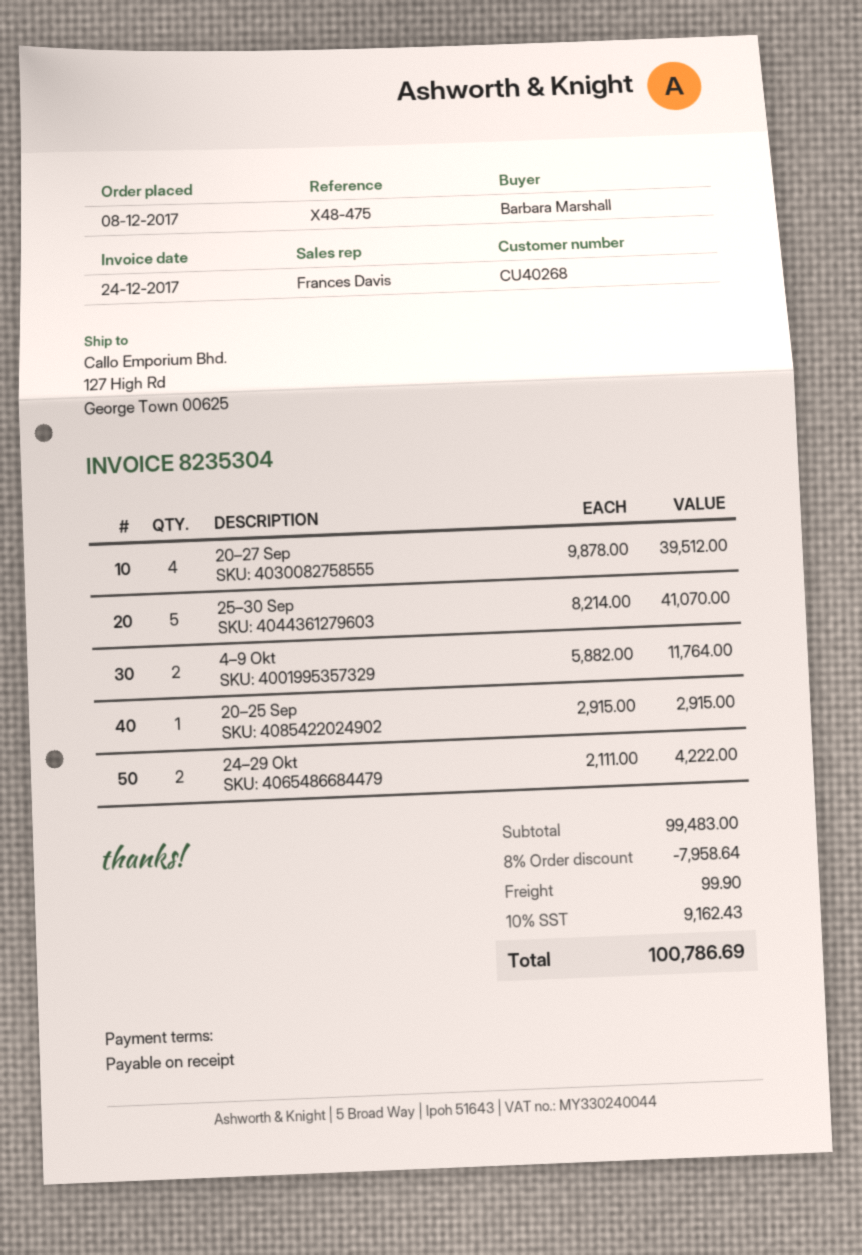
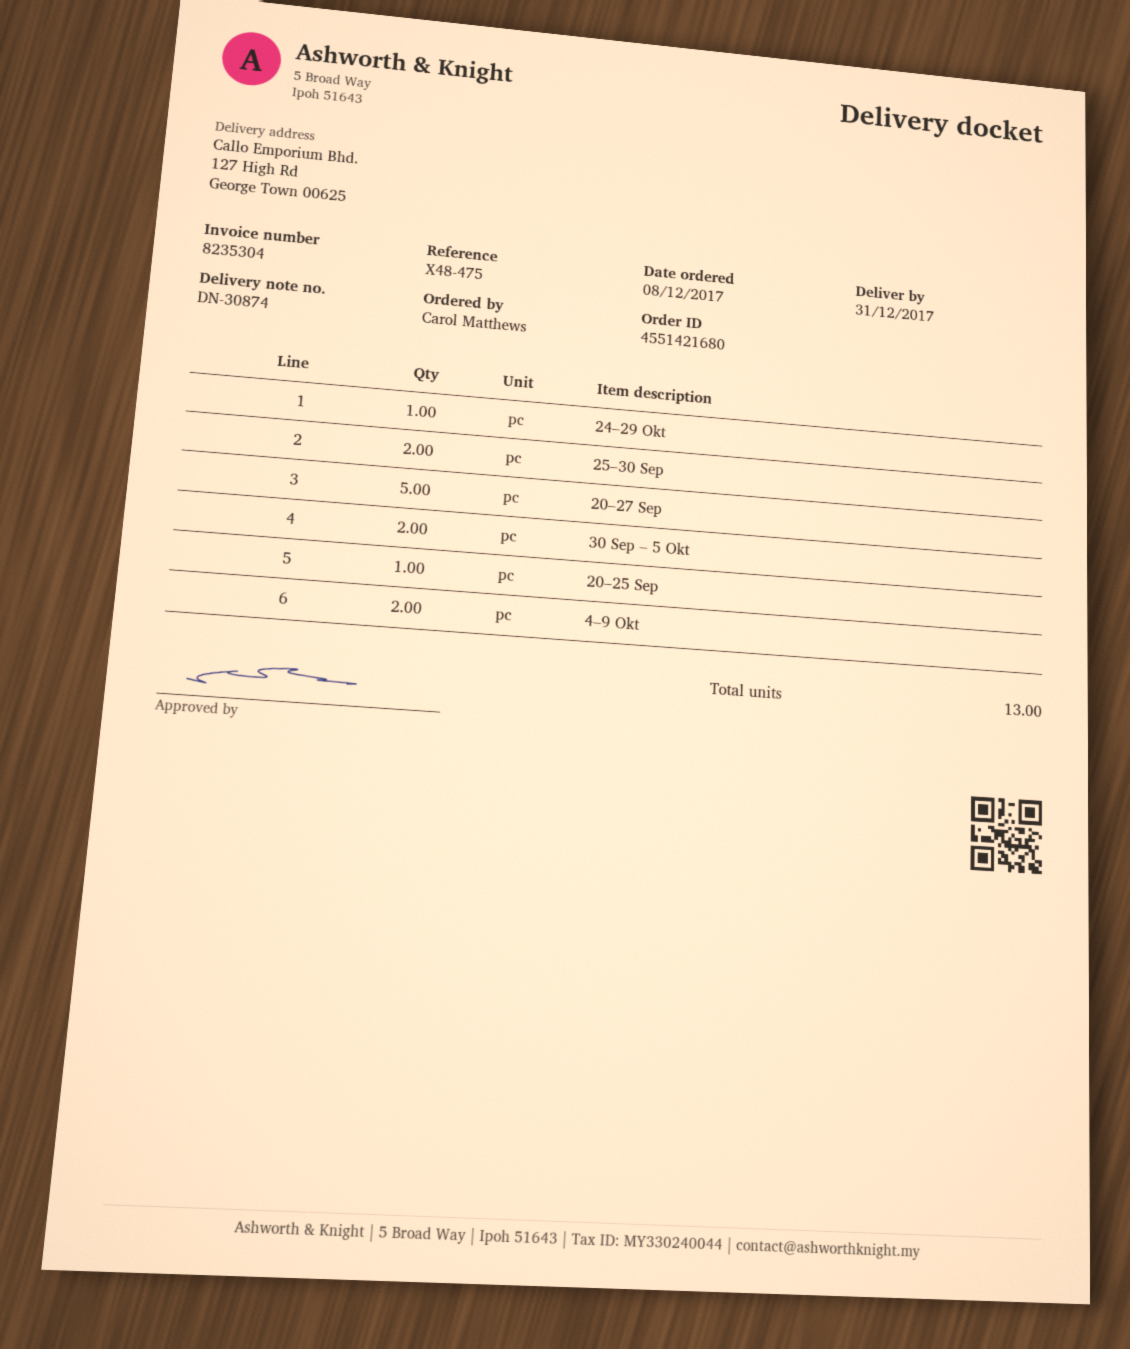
ordered by: Barbara Marshall -> Carol Matthews
20–27 Sep: 4 -> 5
25–30 Sep: 5 -> 2
24–29 Okt: 2 -> 1
30 Sep – 5 Okt: none -> 2

